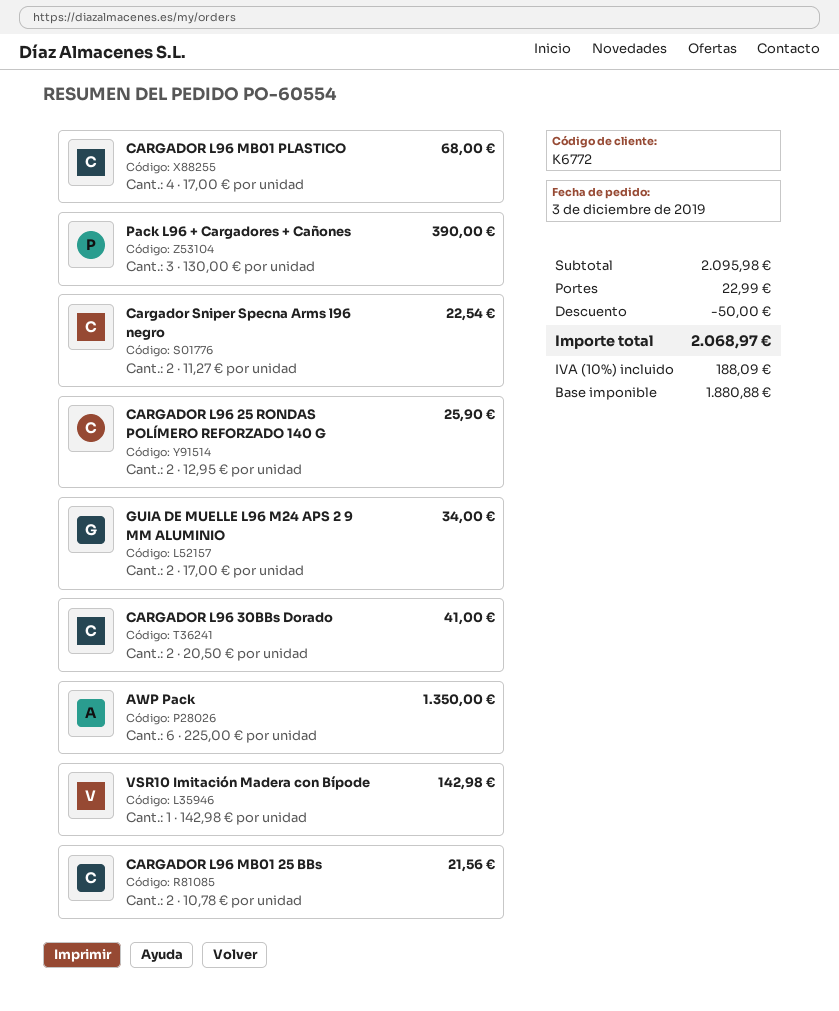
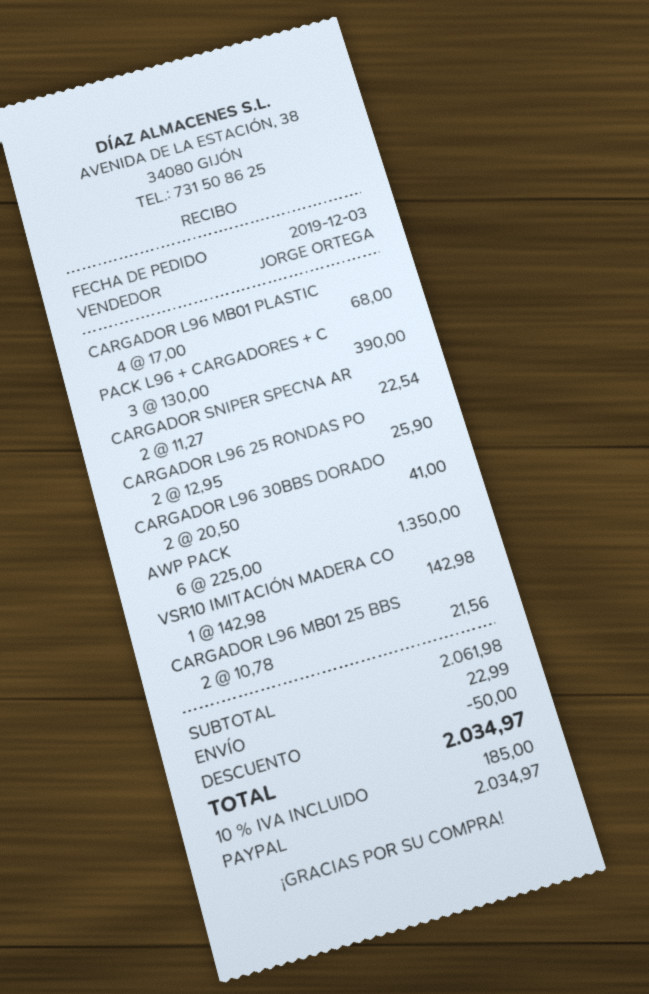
GUIA DE MUELLE L96 M24 APS 2 9 MM ALUMINIO: 2 x 17.00 = 34.00 -> none
subtotal: 2095.98 -> 2061.98
tax: 10% = 188.09 -> 10% = 185.00
total: 2068.97 -> 2034.97

